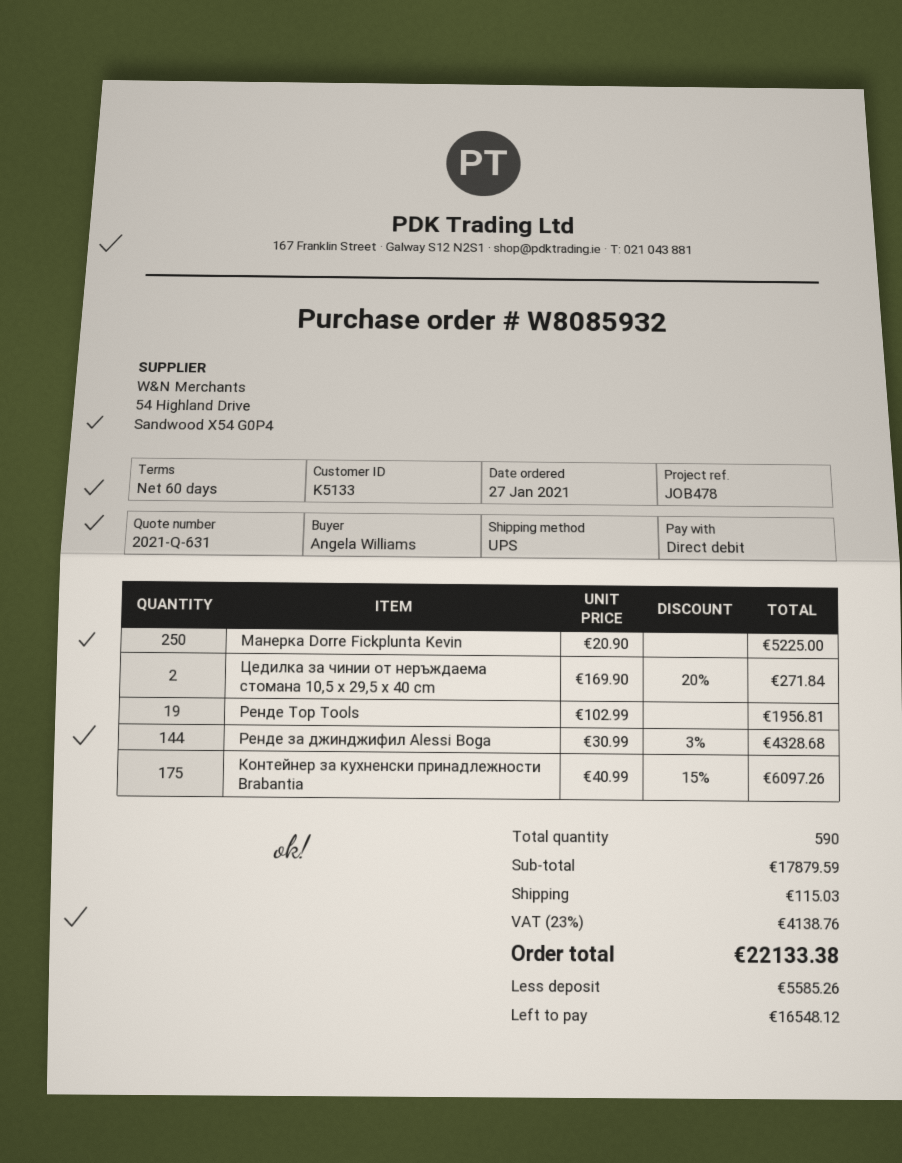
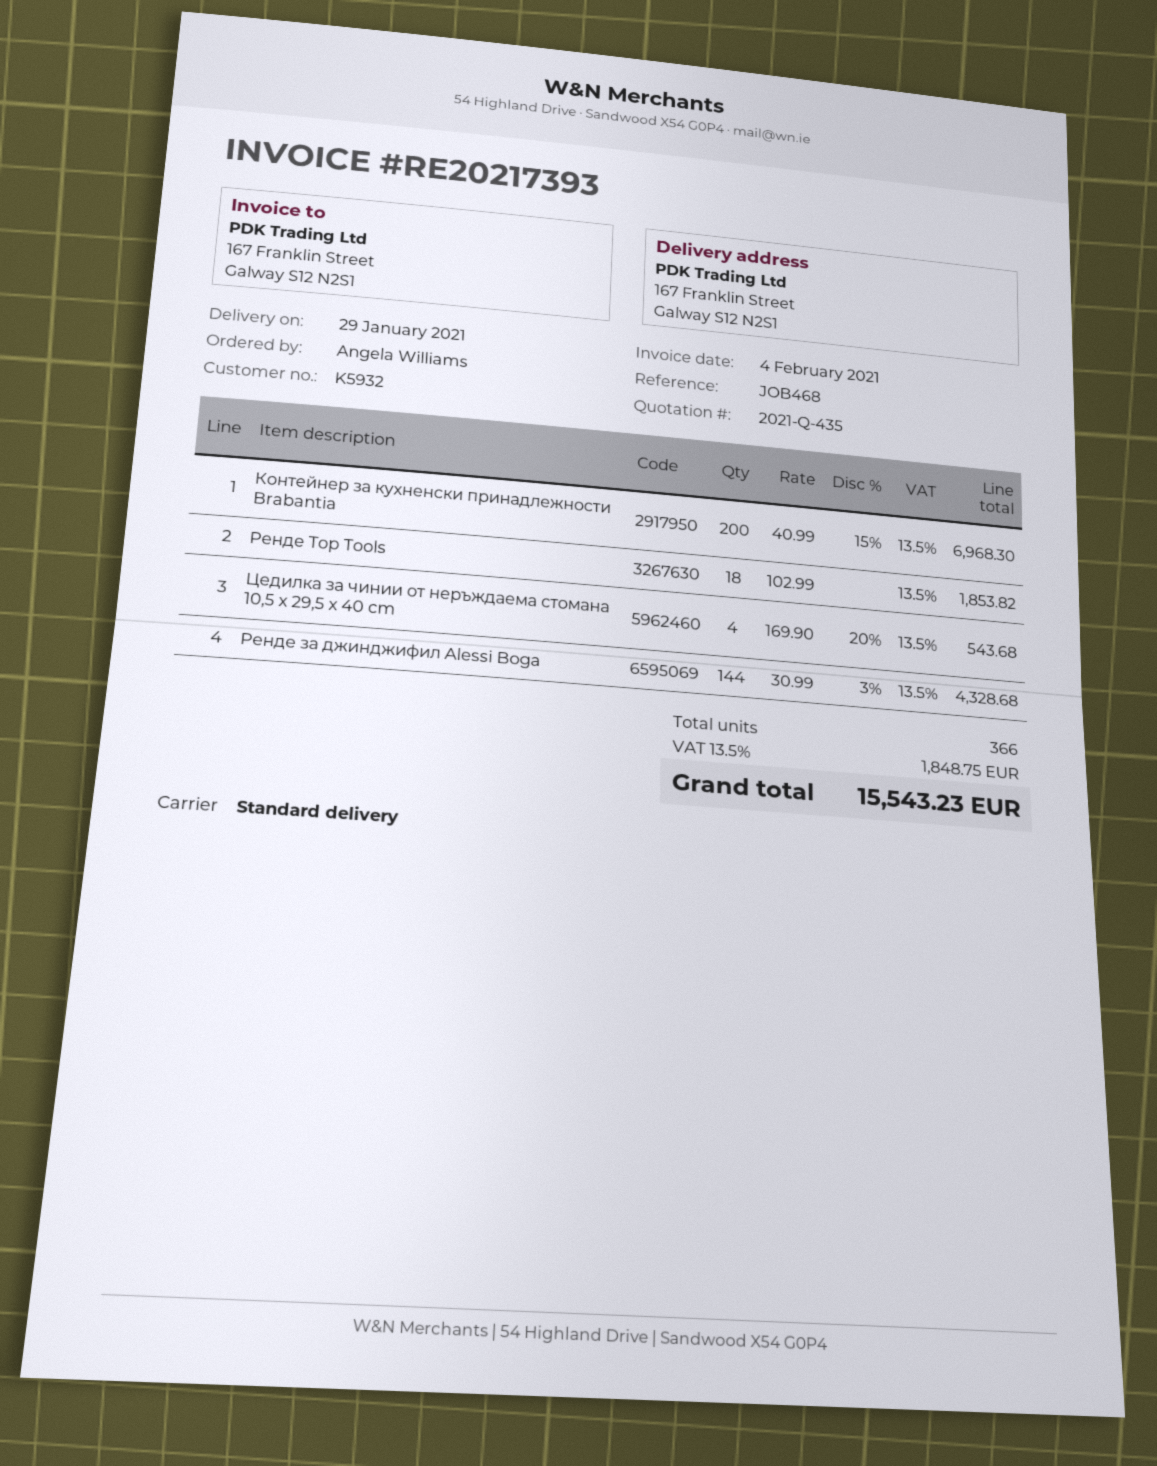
quote number: 2021-Q-631 -> 2021-Q-435
customer number: K5133 -> K5932
reference: JOB478 -> JOB468
shipping method: UPS -> standard
Манерка Dorre Fickplunta Kevin: 250 x 20.90 = 5225.00 -> none
Цедилка за чинии от неръждаема стомана 10,5 x 29,5 x 40 cm: 2 x 169.90 - 20% = 271.84 -> 4 x 169.90 - 20% = 543.68
Ренде Top Tools: 19 x 102.99 = 1956.81 -> 18 x 102.99 = 1853.82
Контейнер за кухненски принадлежности Brabantia: 175 x 40.99 - 15% = 6097.26 -> 200 x 40.99 - 15% = 6968.30
total quantity: 590 -> 366
shipping: 115.03 -> none
tax: 23% = 4138.76 -> 13.5% = 1848.75
total: 22133.38 -> 15543.23

